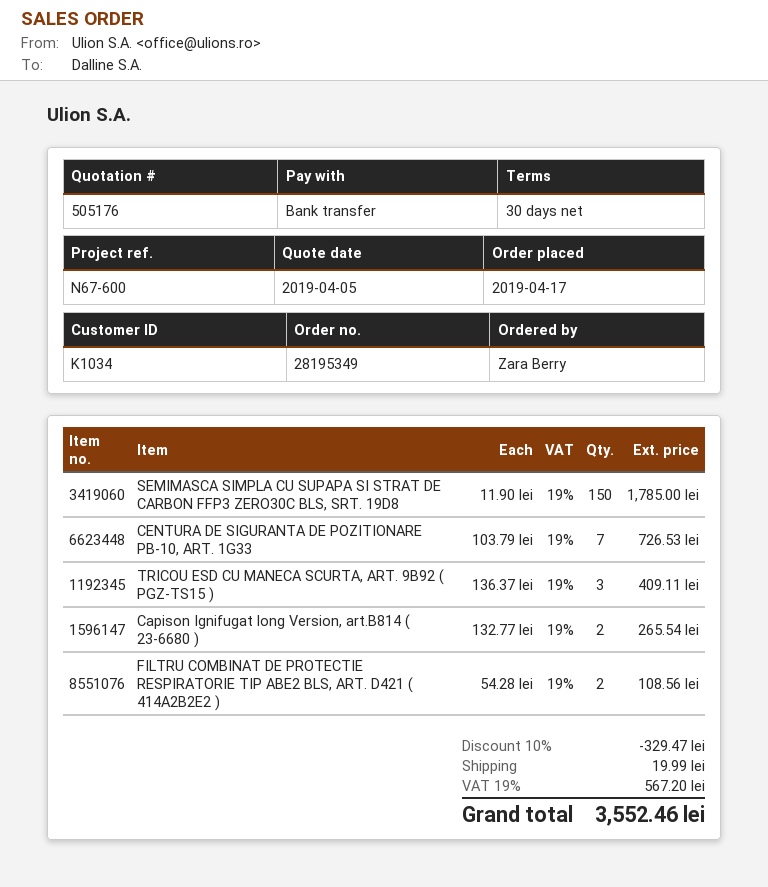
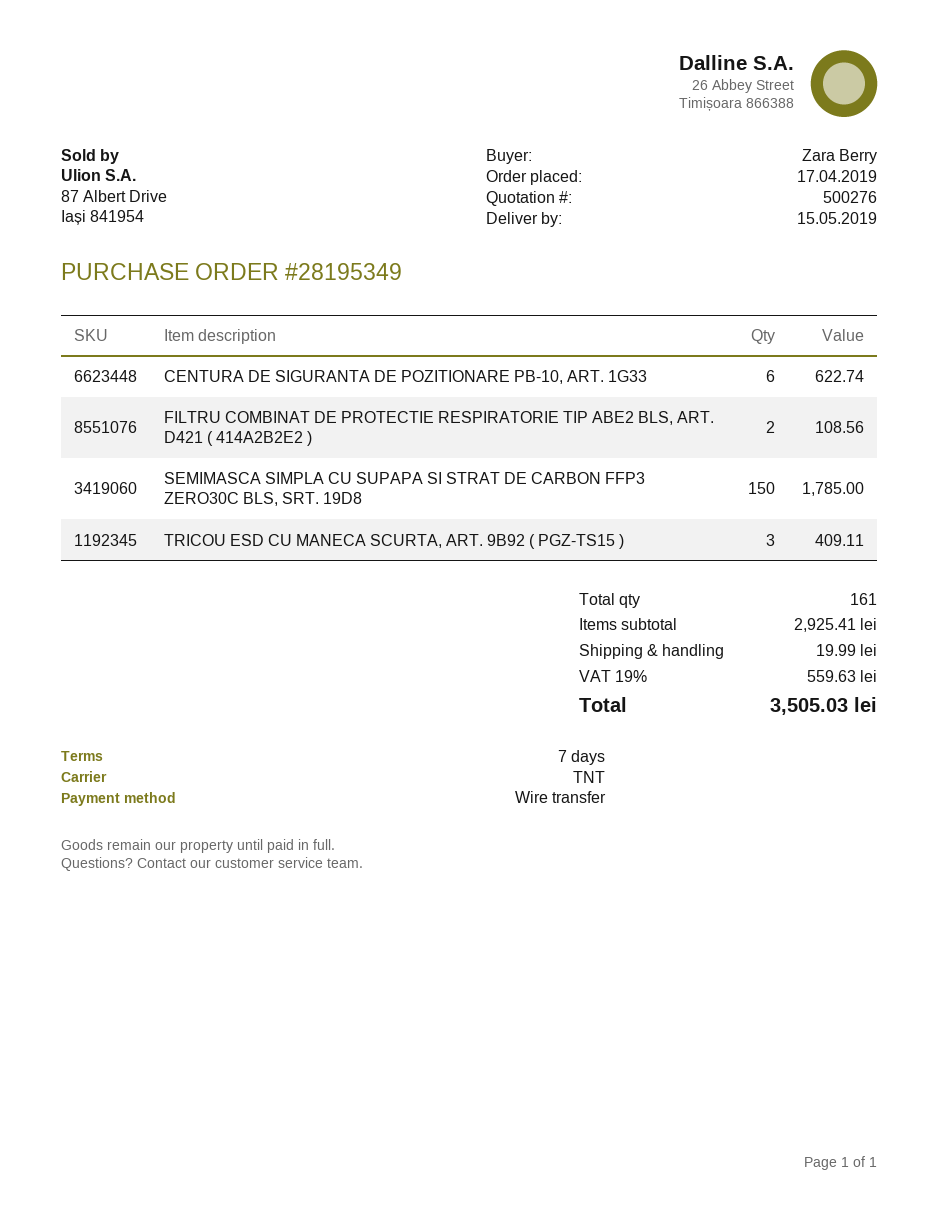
quote number: 505176 -> 500276
payment terms: 30 days -> 7 days
CENTURA DE SIGURANTA DE POZITIONARE PB-10, ART. 1G33: 7 for 726.53 -> 6 for 622.74
Capison Ignifugat long Version, art.B814 ( 23-6680 ): 2 for 265.54 -> none
discount: 10% = 329.47 -> none
tax: 19% = 567.20 -> 19% = 559.63
total: 3552.46 -> 3505.03

